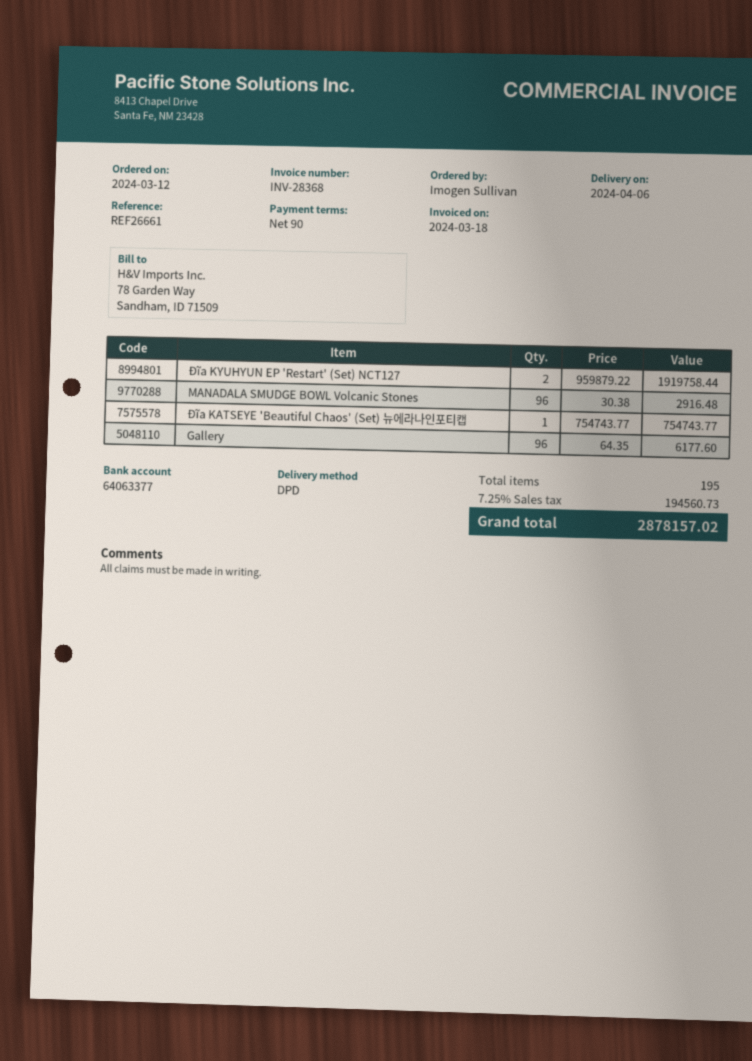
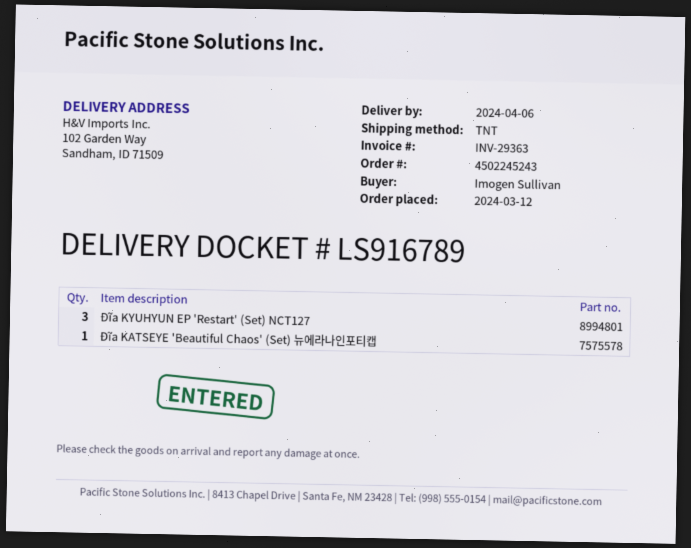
invoice number: INV-28368 -> INV-29363
shipping method: DPD -> TNT
Đĩa KYUHYUN EP 'Restart' (Set) NCT127: 2 -> 3
MANADALA SMUDGE BOWL Volcanic Stones: 96 -> none
Gallery: 96 -> none

